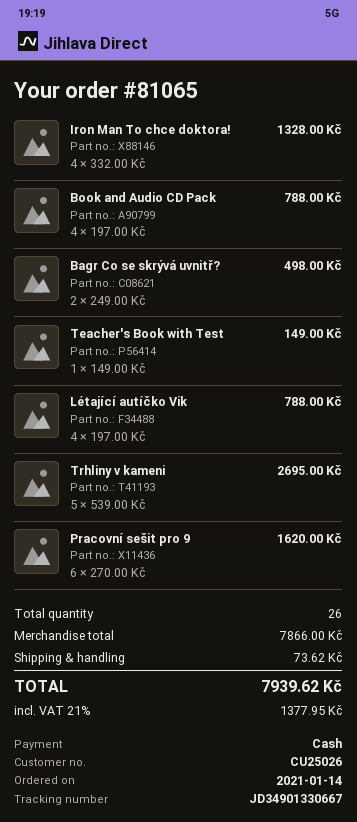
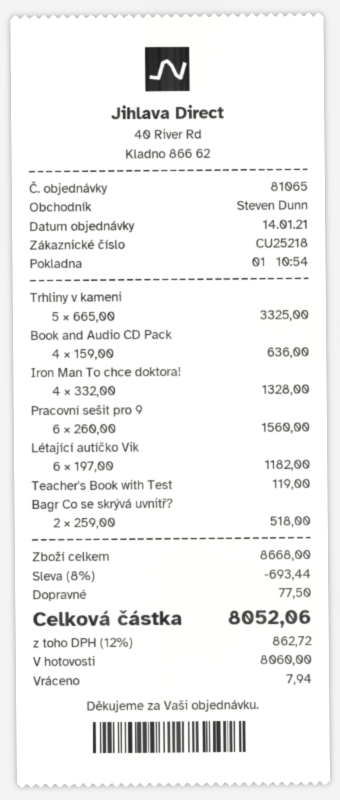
customer number: CU25026 -> CU25218
Book and Audio CD Pack: 4 x 197.00 = 788.00 -> 4 x 159.00 = 636.00
Bagr Co se skrývá uvnitř?: 2 x 249.00 = 498.00 -> 2 x 259.00 = 518.00
Teacher's Book with Test: 1 x 149.00 = 149.00 -> 1 x 119.00 = 119.00
Létající autíčko Vik: 4 x 197.00 = 788.00 -> 6 x 197.00 = 1182.00
Trhliny v kameni: 5 x 539.00 = 2695.00 -> 5 x 665.00 = 3325.00
Pracovní sešit pro 9: 6 x 270.00 = 1620.00 -> 6 x 260.00 = 1560.00
subtotal: 7866.00 -> 8668.00
discount: none -> 8% = 693.44
shipping: 73.62 -> 77.50
tax: 21% = 1377.95 -> 12% = 862.72
total: 7939.62 -> 8052.06

